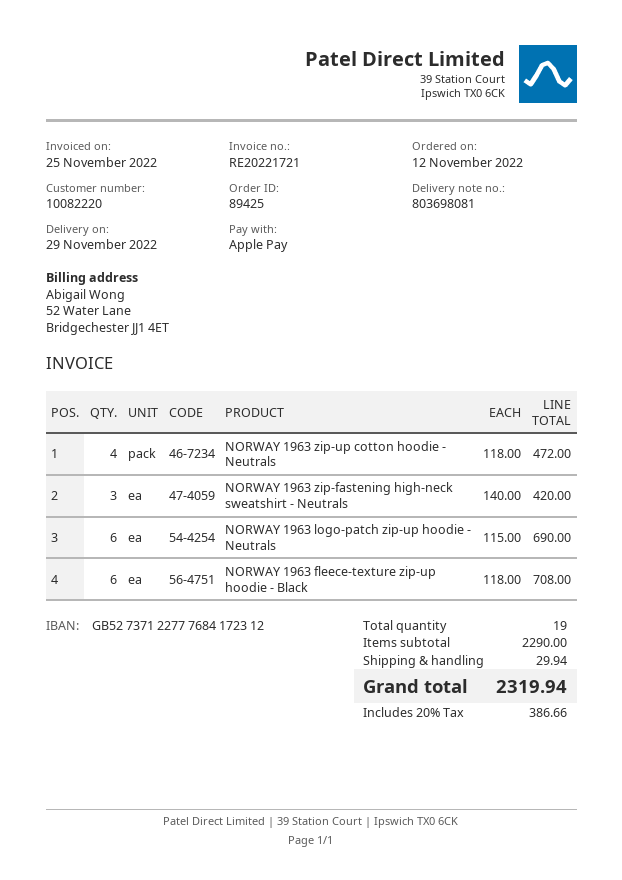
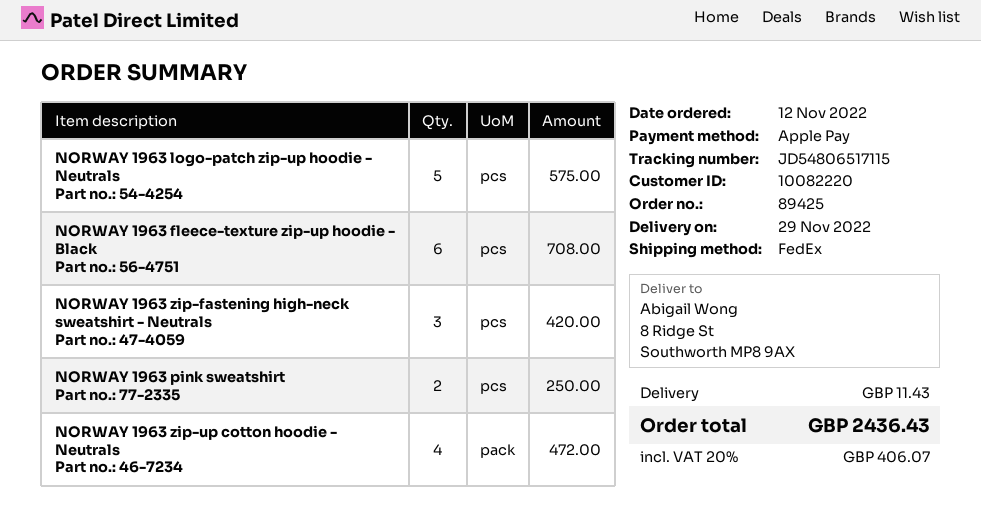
NORWAY 1963 logo-patch zip-up hoodie - Neutrals: 6 for 690.00 -> 5 for 575.00
NORWAY 1963 pink sweatshirt: none -> 2 for 250.00
shipping: 29.94 -> 11.43
tax: 20% = 386.66 -> 20% = 406.07
total: 2319.94 -> 2436.43

